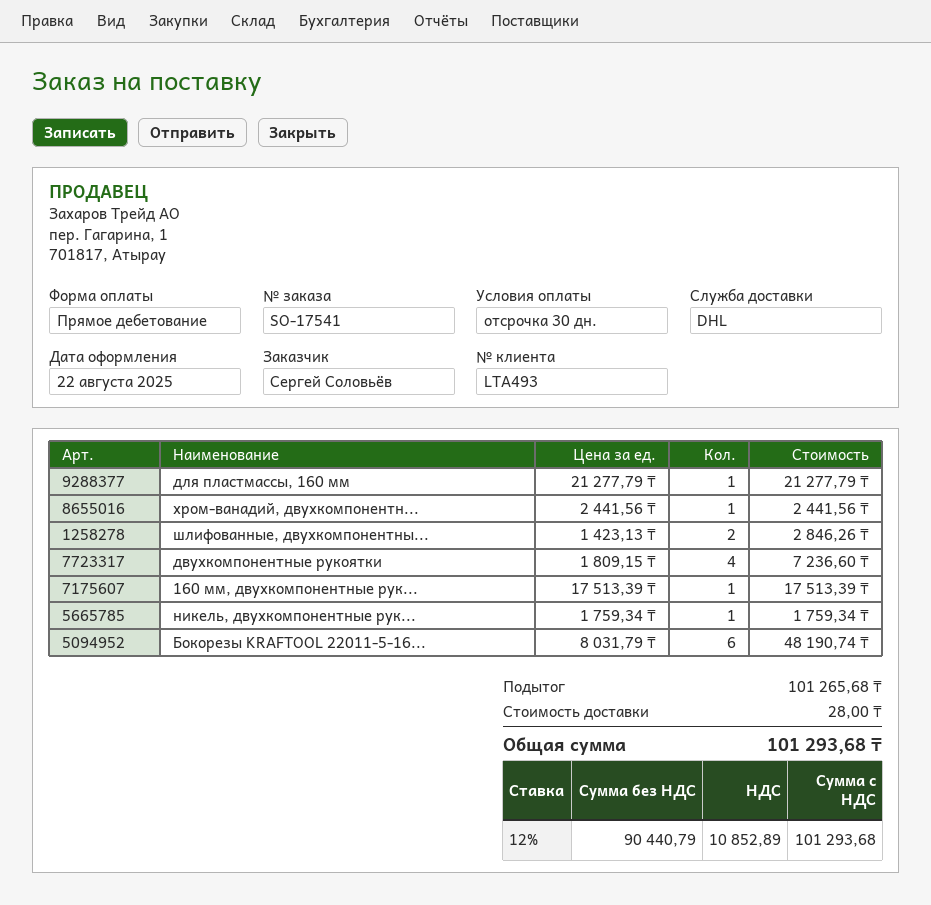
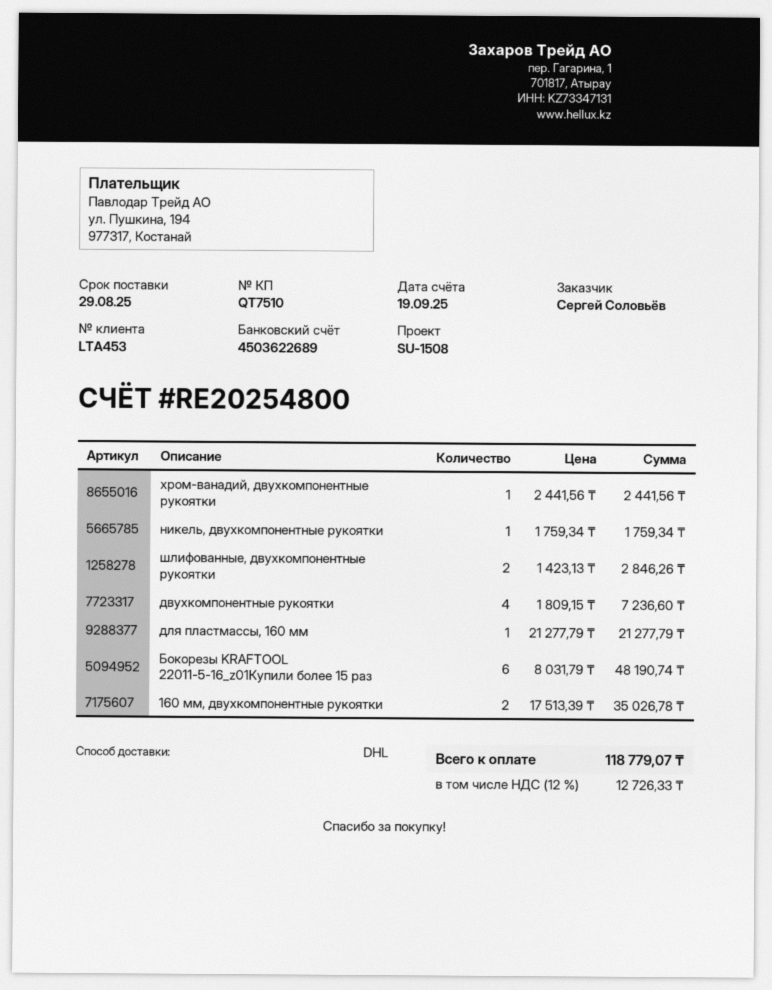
customer number: LTA493 -> LTA453
160 мм, двухкомпонентные рук...: 1 x 17513.39 = 17513.39 -> 2 x 17513.39 = 35026.78
shipping: 28.00 -> none
tax: 12% = 10852.89 -> 12% = 12726.33
total: 101293.68 -> 118779.07

